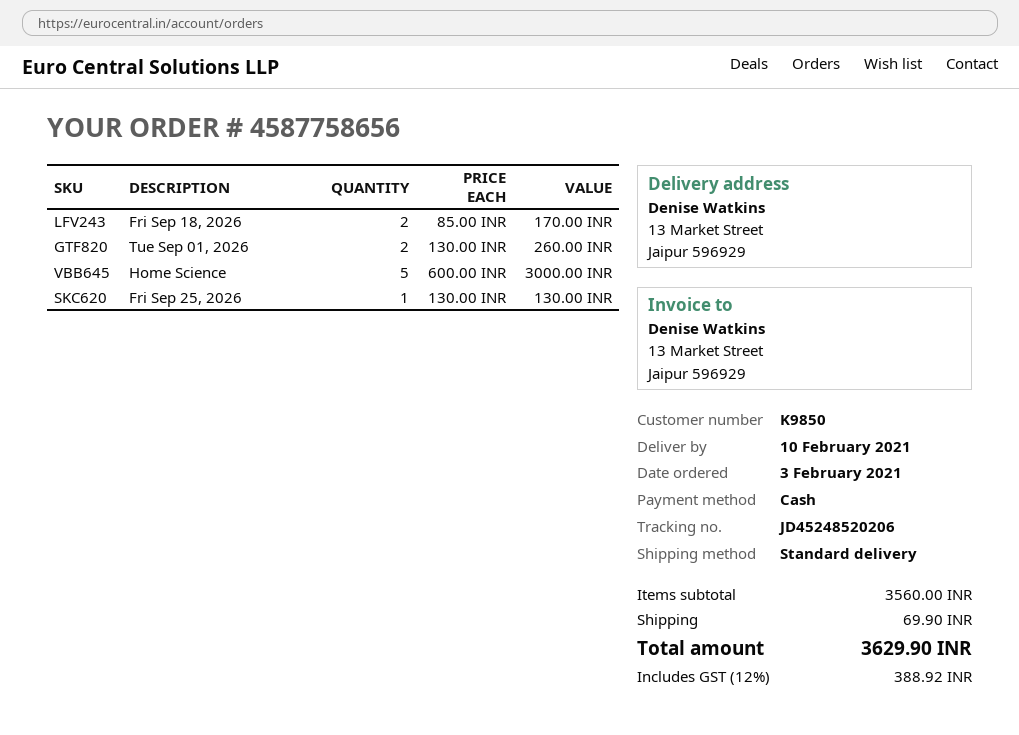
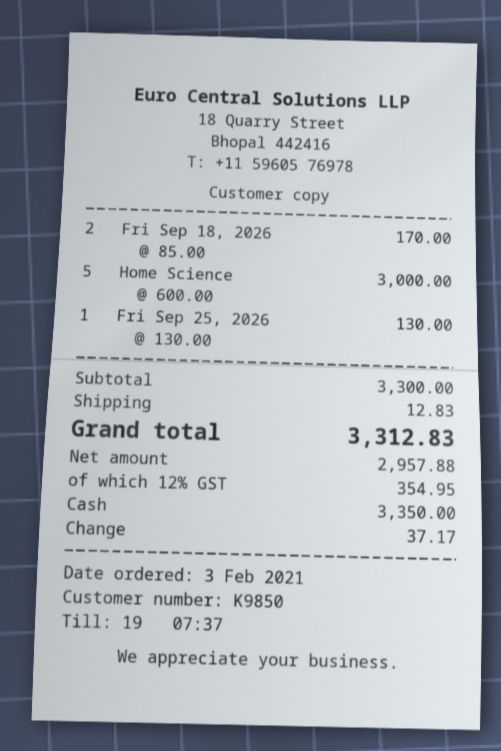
Tue Sep 01, 2026: 2 x 130.00 = 260.00 -> none
subtotal: 3560.00 -> 3300.00
shipping: 69.90 -> 12.83
tax: 12% = 388.92 -> 12% = 354.95
total: 3629.90 -> 3312.83

